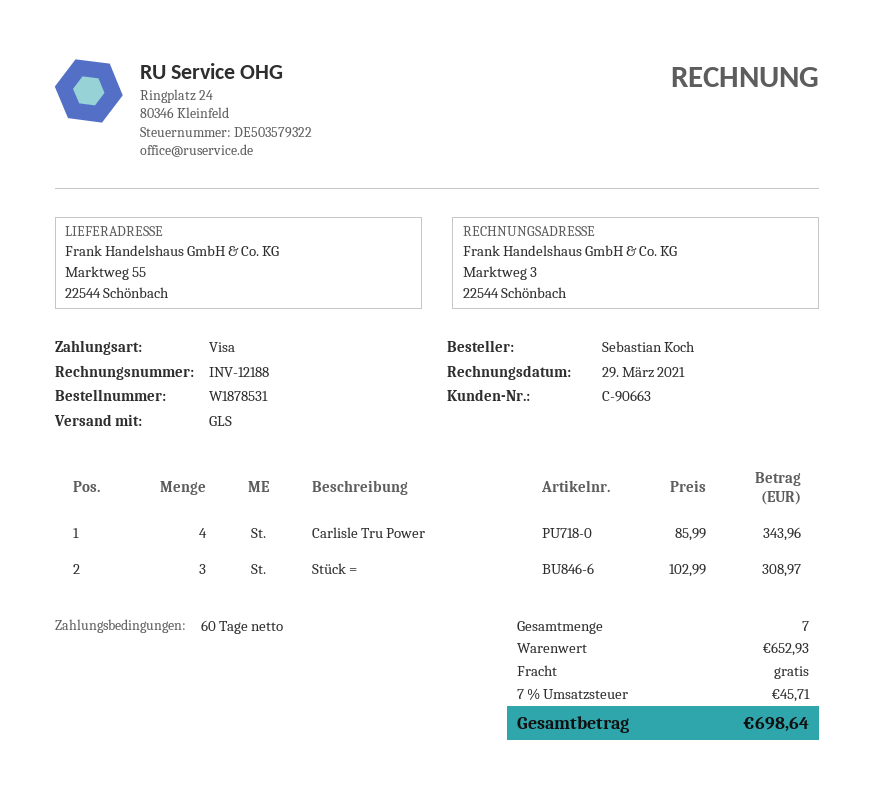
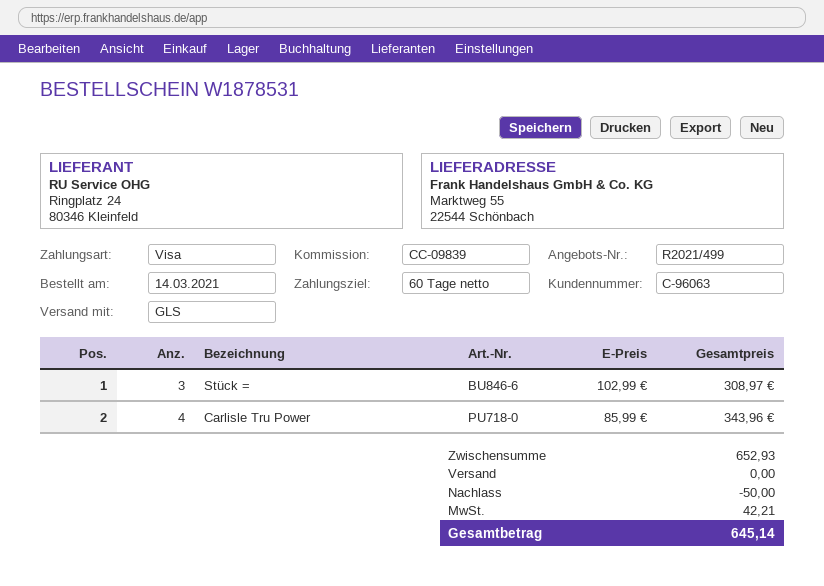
customer number: C-90663 -> C-96063
discount: none -> 50.00
tax: 45.71 -> 42.21
total: 698.64 -> 645.14

